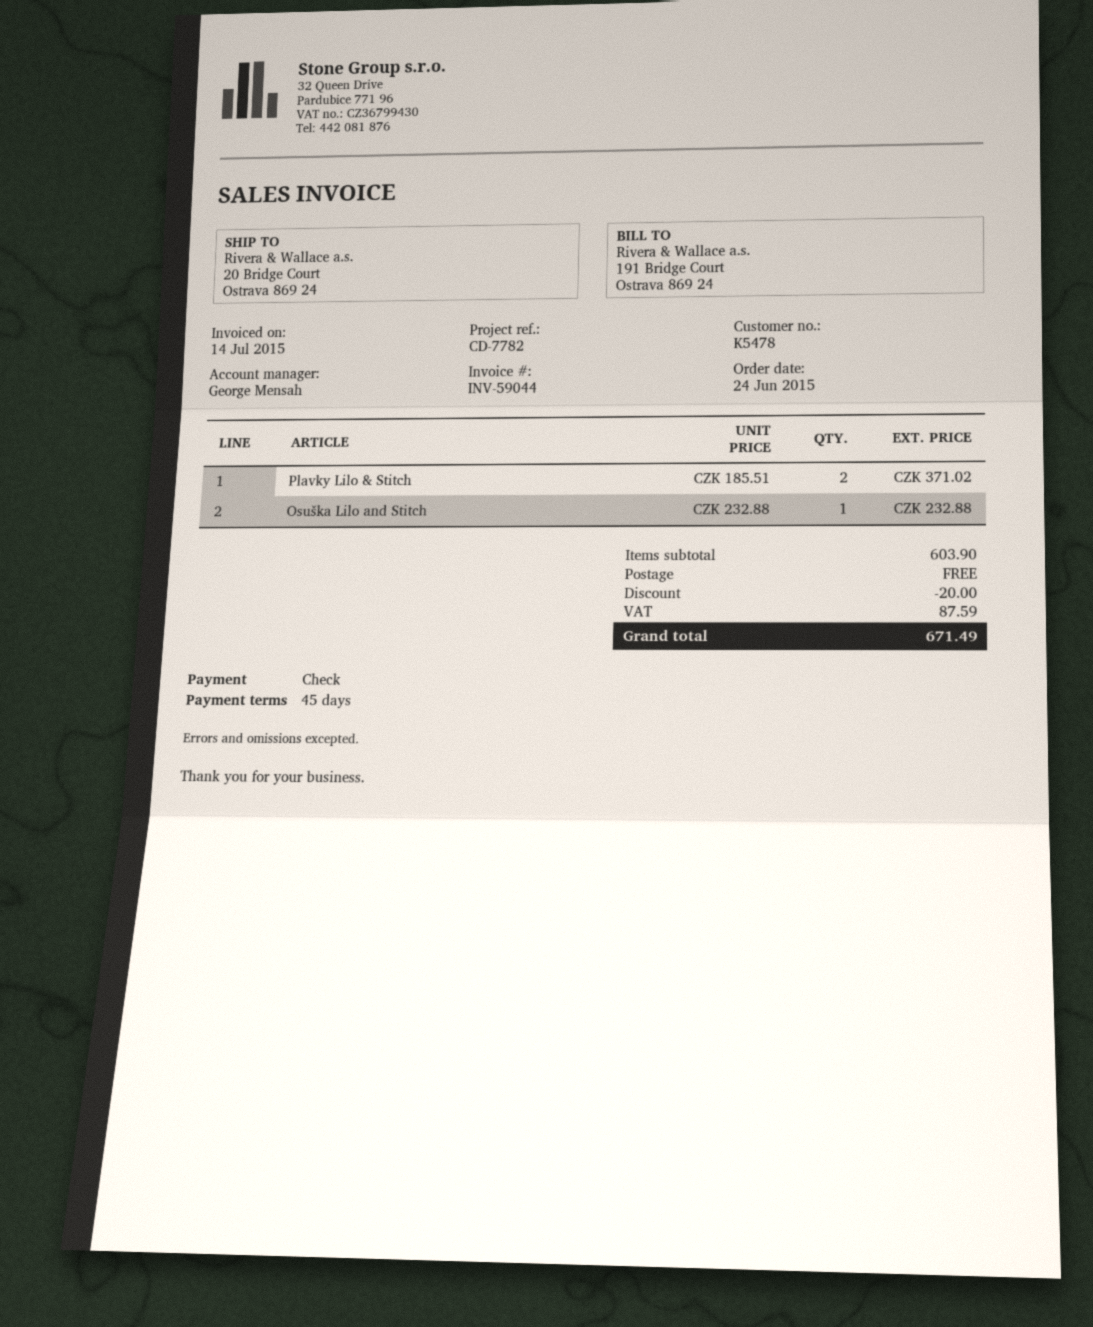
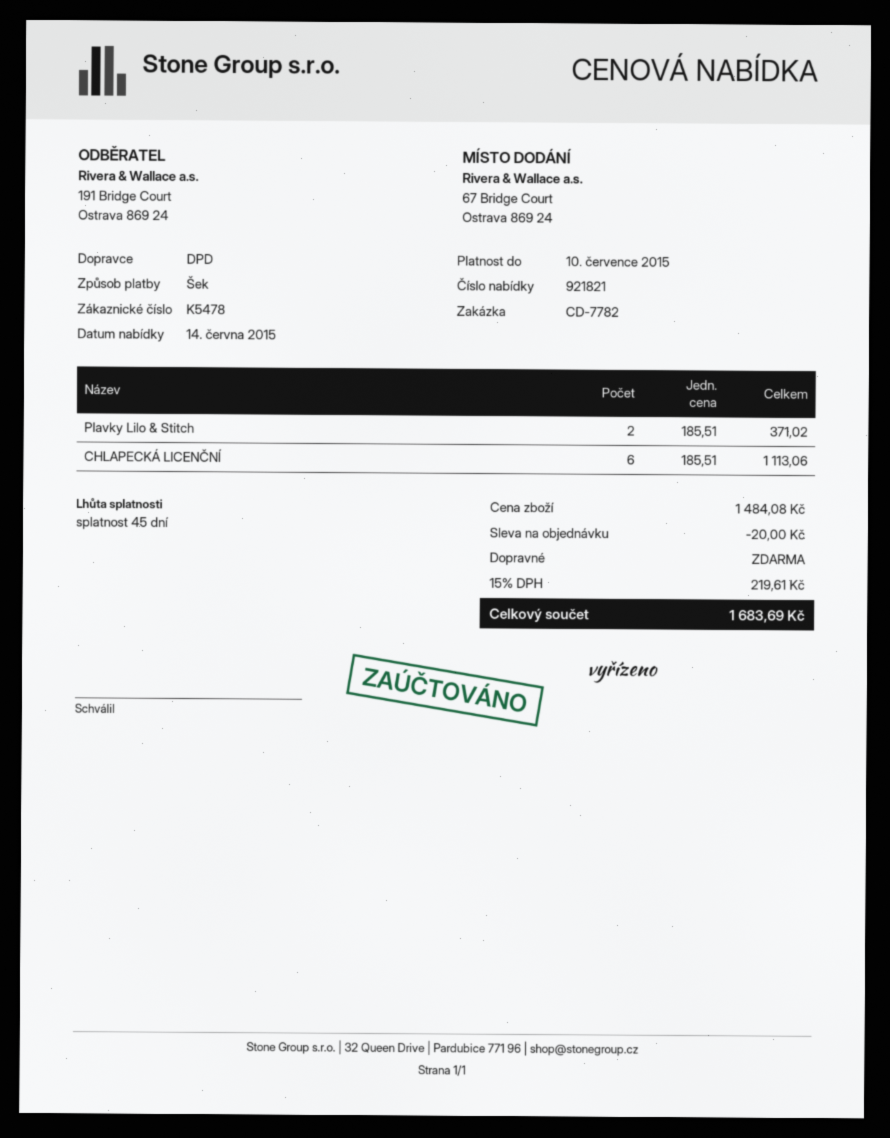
ship to: 20 Bridge Court, Ostrava 869 24 -> 67 Bridge Court, Ostrava 869 24
Osuška Lilo and Stitch: 1 x 232.88 = 232.88 -> none
CHLAPECKÁ LICENČNÍ: none -> 6 x 185.51 = 1113.06
subtotal: 603.90 -> 1484.08
tax: 87.59 -> 219.61
total: 671.49 -> 1683.69

